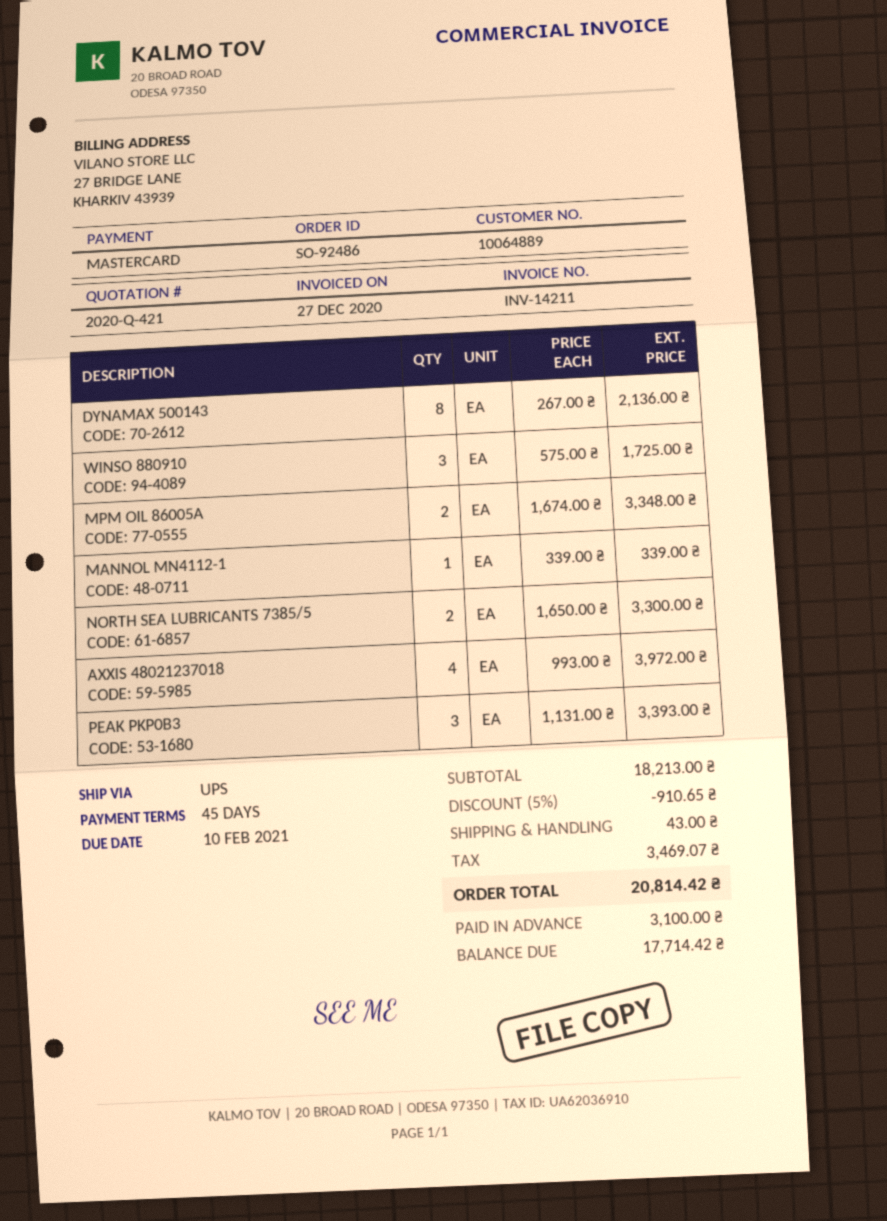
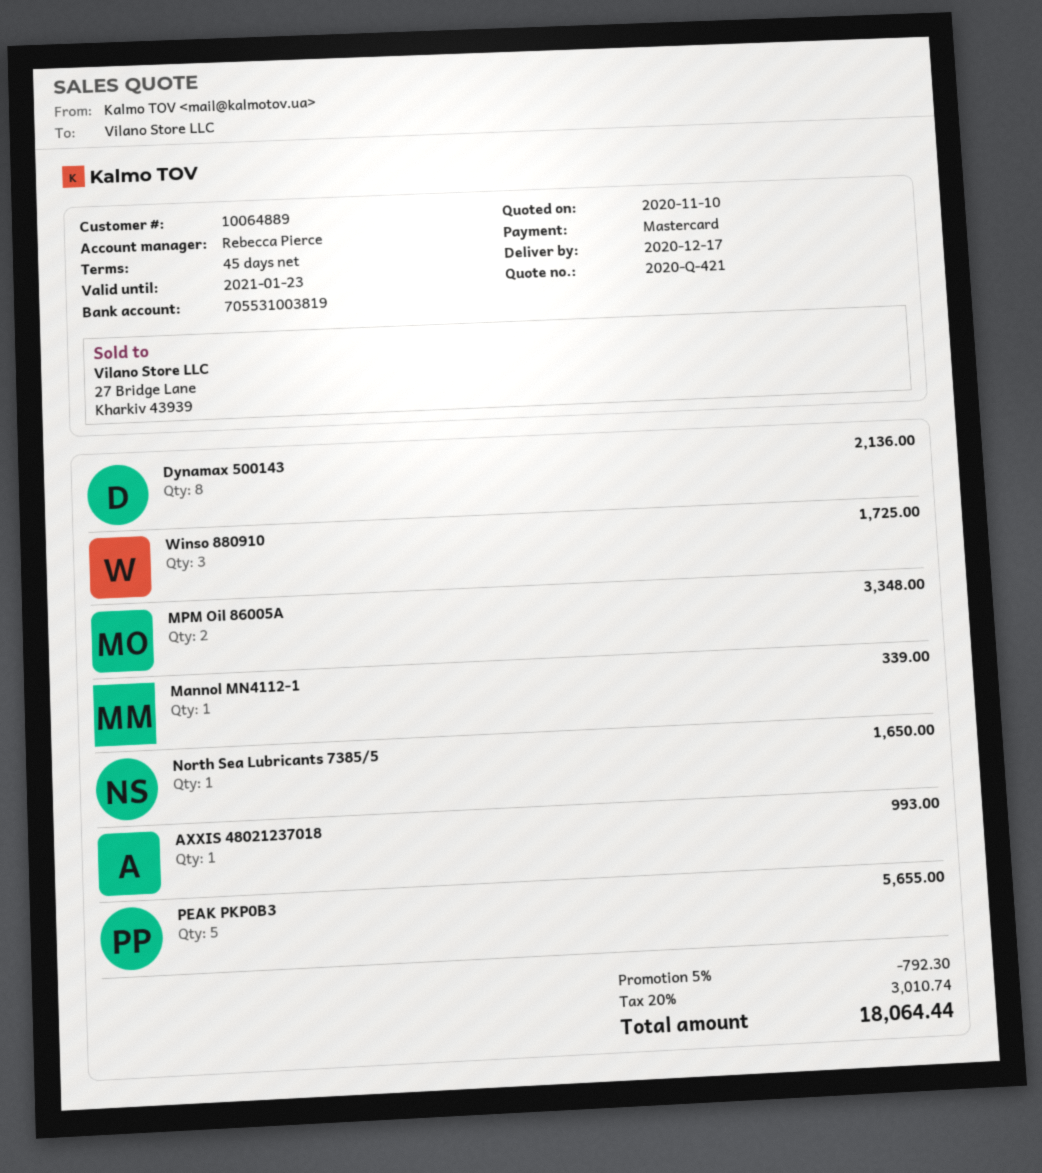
NORTH SEA LUBRICANTS 7385/5: 2 for 3300.00 -> 1 for 1650.00
AXXIS 48021237018: 4 for 3972.00 -> 1 for 993.00
PEAK PKP0B3: 3 for 3393.00 -> 5 for 5655.00
discount: 5% = 910.65 -> 5% = 792.30
shipping: 43.00 -> none
tax: 3469.07 -> 3010.74
total: 20814.42 -> 18064.44

